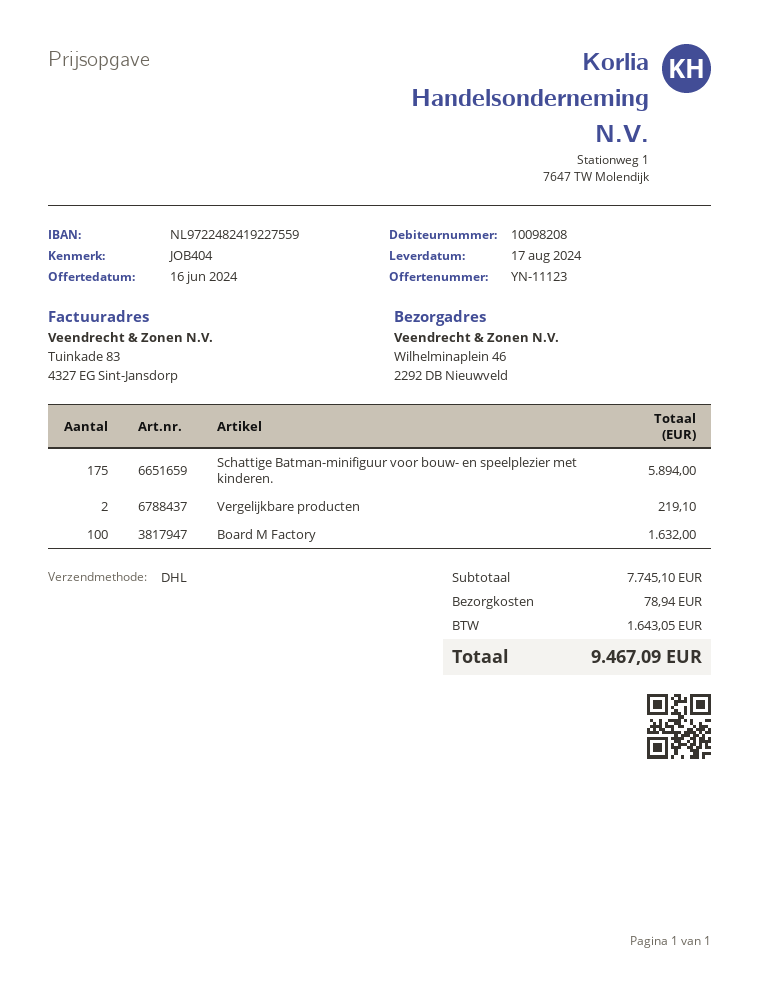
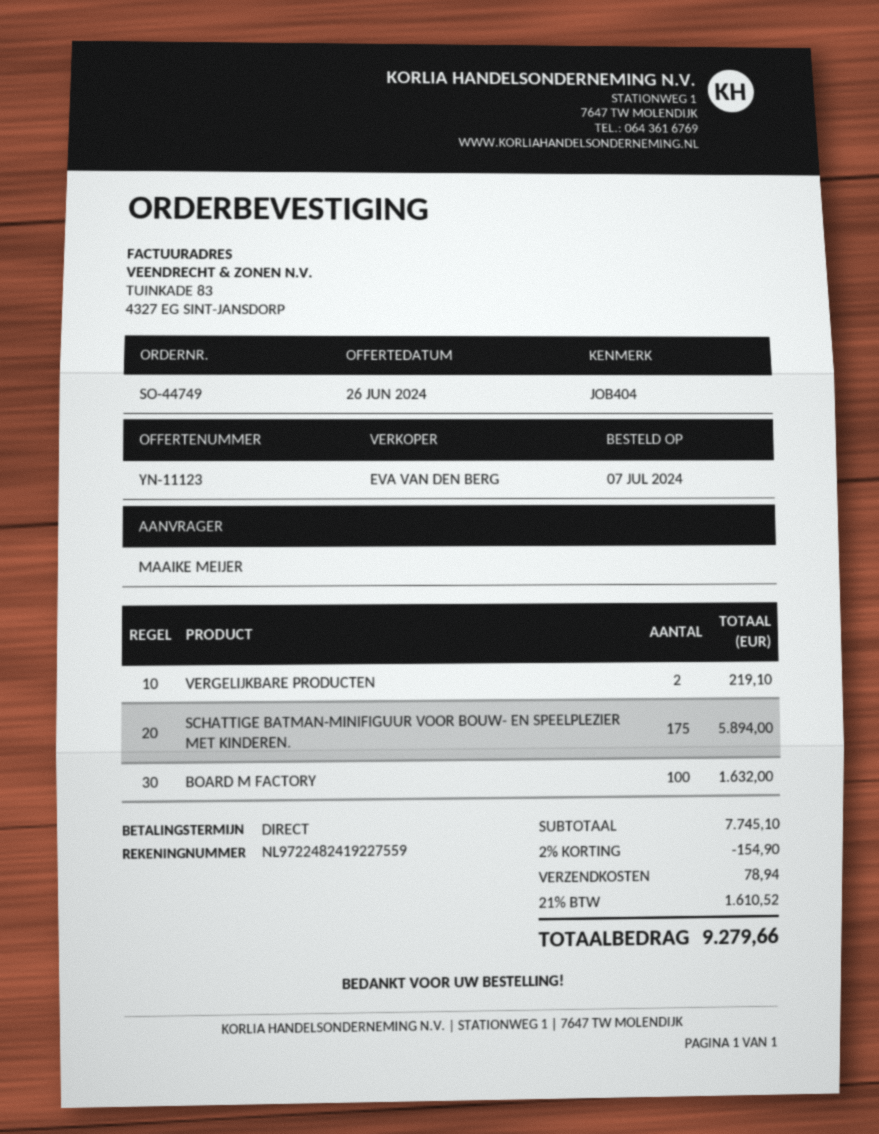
quote date: 2024-06-16 -> 2024-06-26
discount: none -> 2% = 154.90
tax: 1643.05 -> 1610.52
total: 9467.09 -> 9279.66

